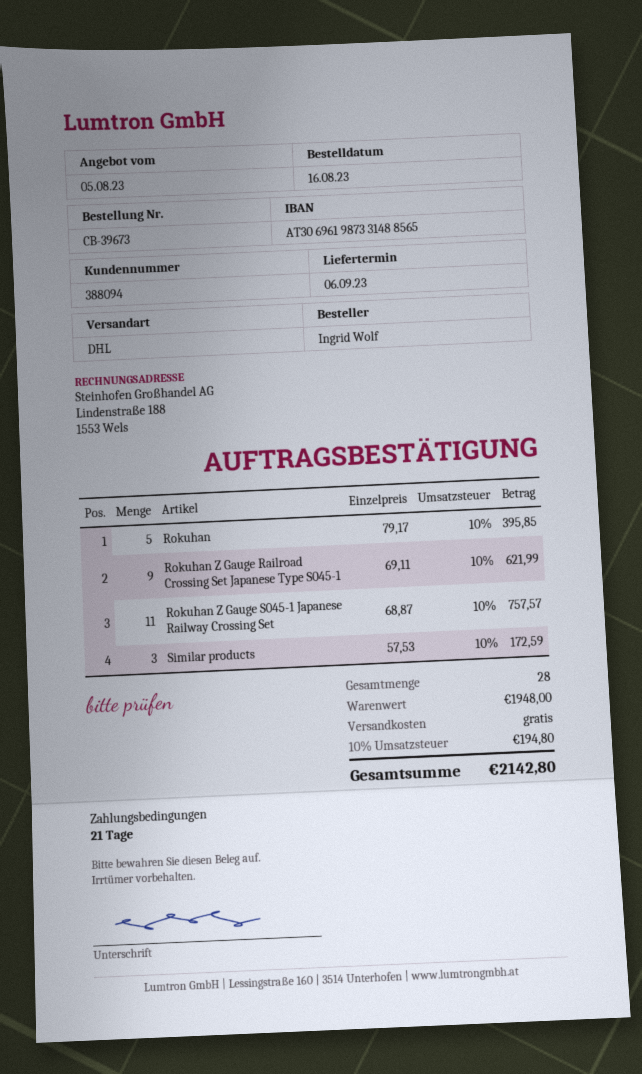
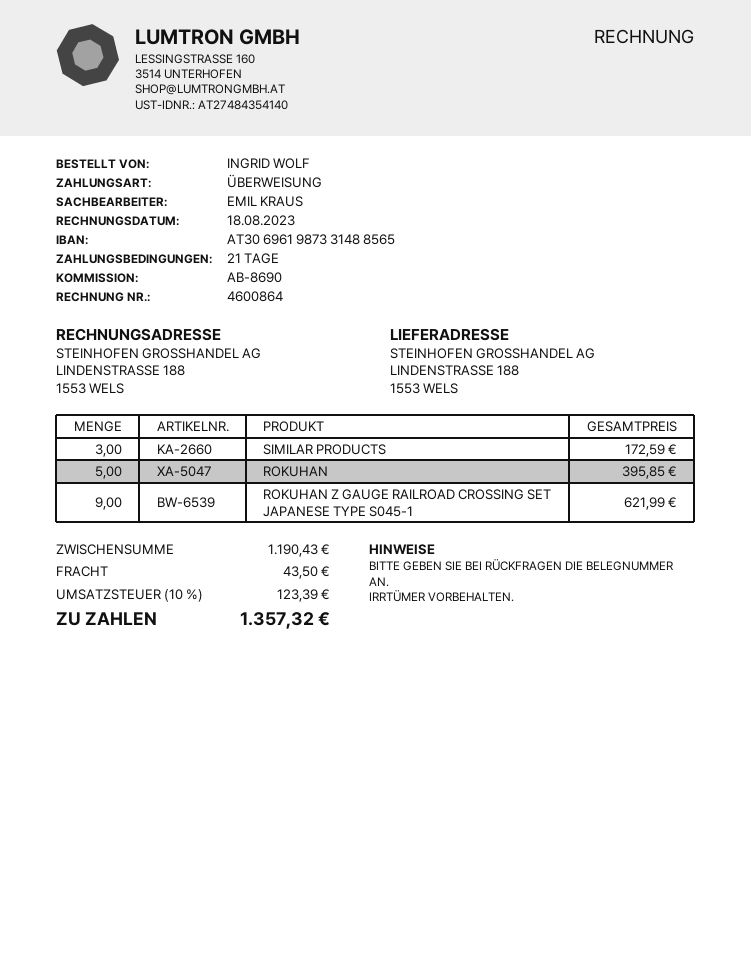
Rokuhan Z Gauge S045-1 Japanese Railway Crossing Set: 11 for 757.57 -> none
subtotal: 1948.00 -> 1190.43
shipping: 0.00 -> 43.50
tax: 10% = 194.80 -> 10% = 123.39
total: 2142.80 -> 1357.32

